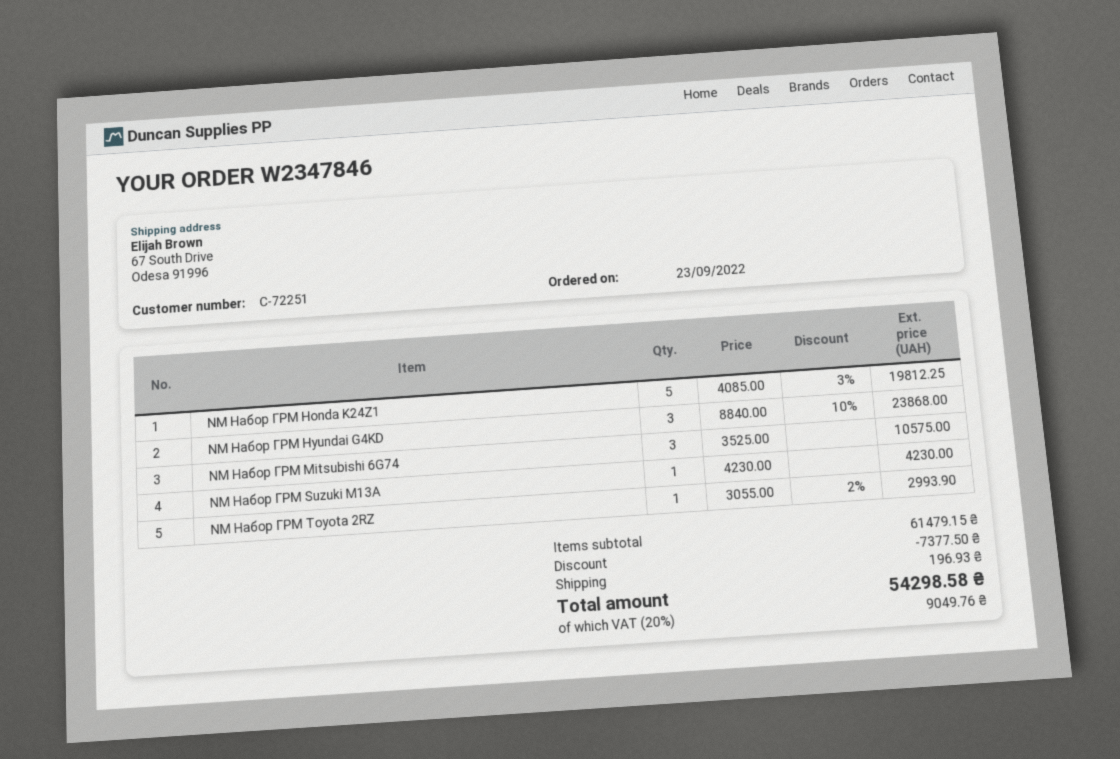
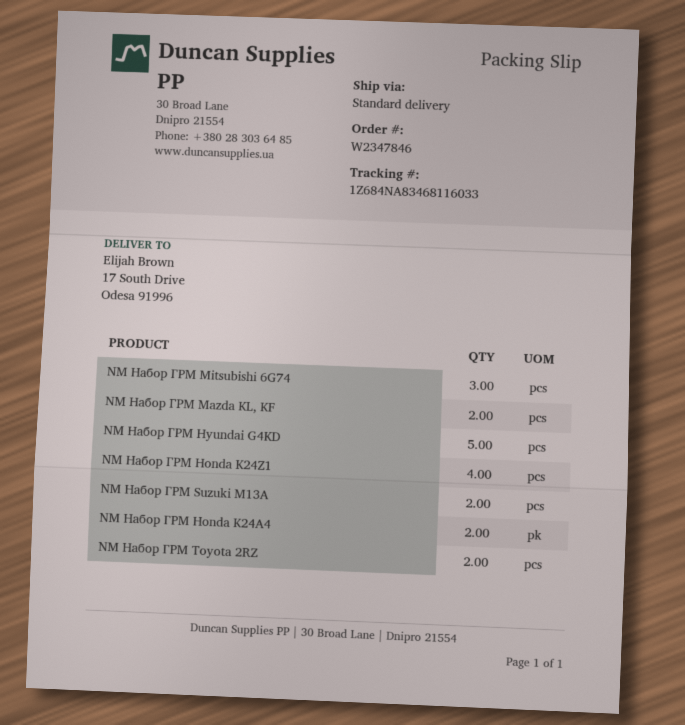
ship to: 67 South Drive, Odesa 91996 -> 17 South Drive, Odesa 91996
NM Набор ГРМ Honda K24Z1: 5 -> 4
NM Набор ГРМ Hyundai G4KD: 3 -> 5
NM Набор ГРМ Suzuki M13A: 1 -> 2
NM Набор ГРМ Toyota 2RZ: 1 -> 2
NM Набор ГРМ Mazda KL, KF: none -> 2
NM Набор ГРМ Honda K24A4: none -> 2

